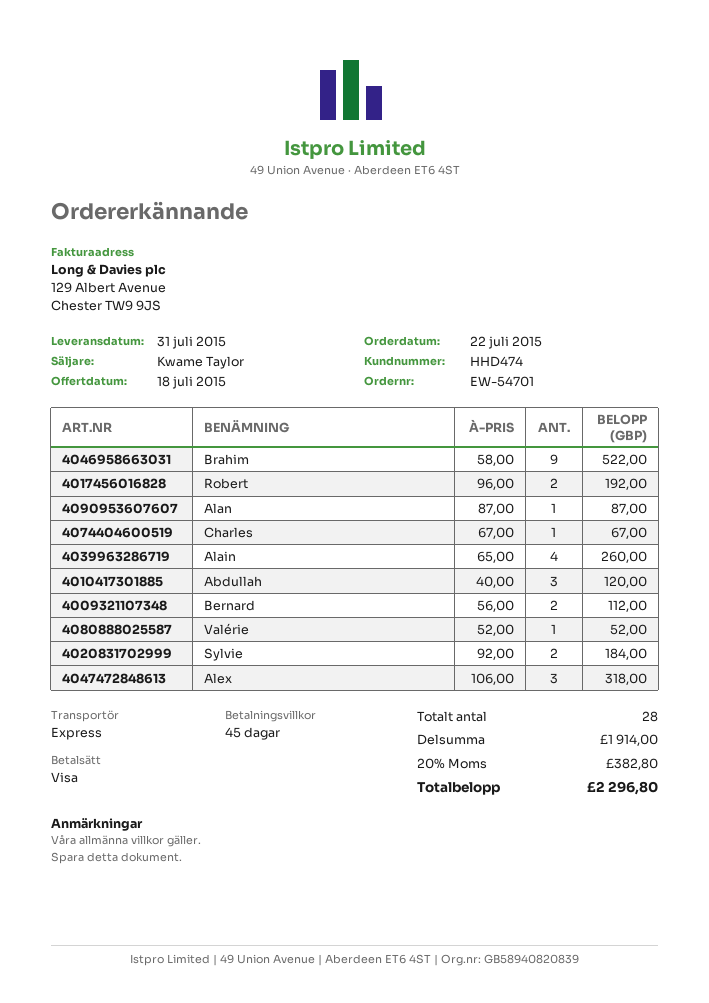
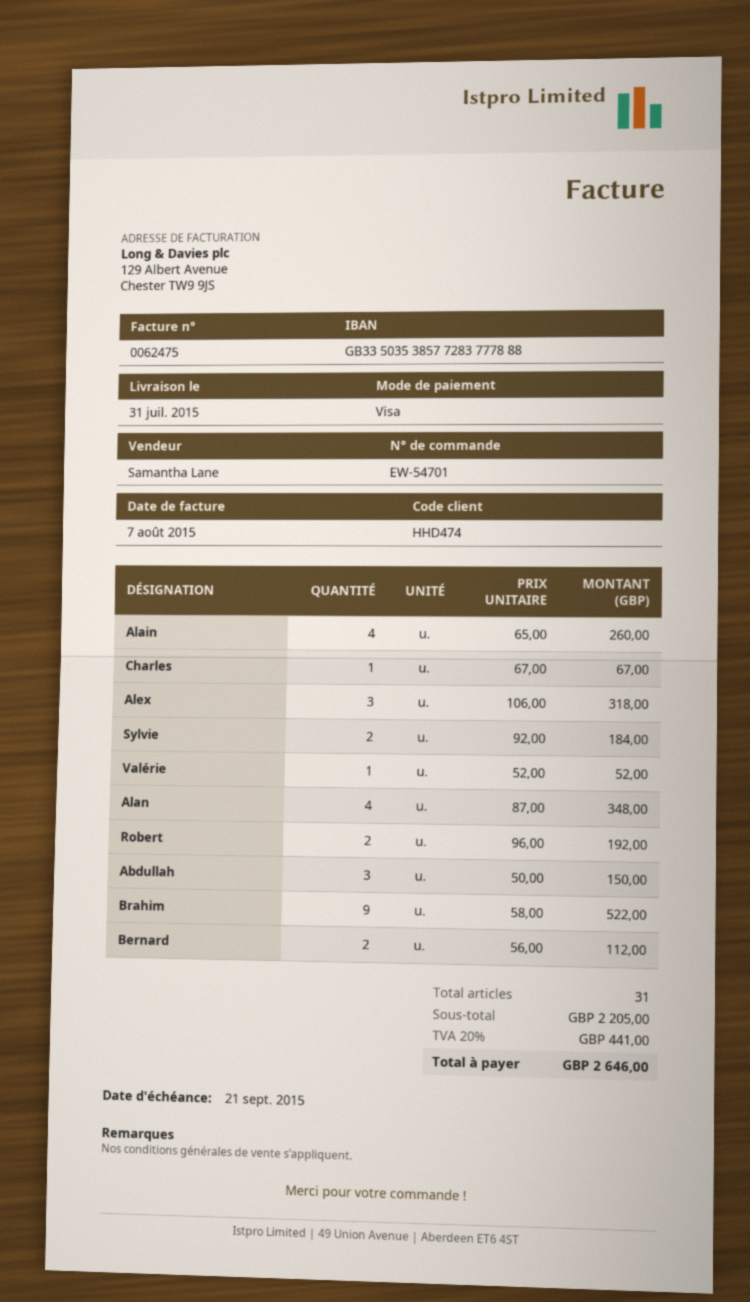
sales rep: Kwame Taylor -> Samantha Lane
Alan: 1 x 87.00 = 87.00 -> 4 x 87.00 = 348.00
Abdullah: 3 x 40.00 = 120.00 -> 3 x 50.00 = 150.00
total quantity: 28 -> 31
subtotal: 1914.00 -> 2205.00
tax: 20% = 382.80 -> 20% = 441.00
total: 2296.80 -> 2646.00

